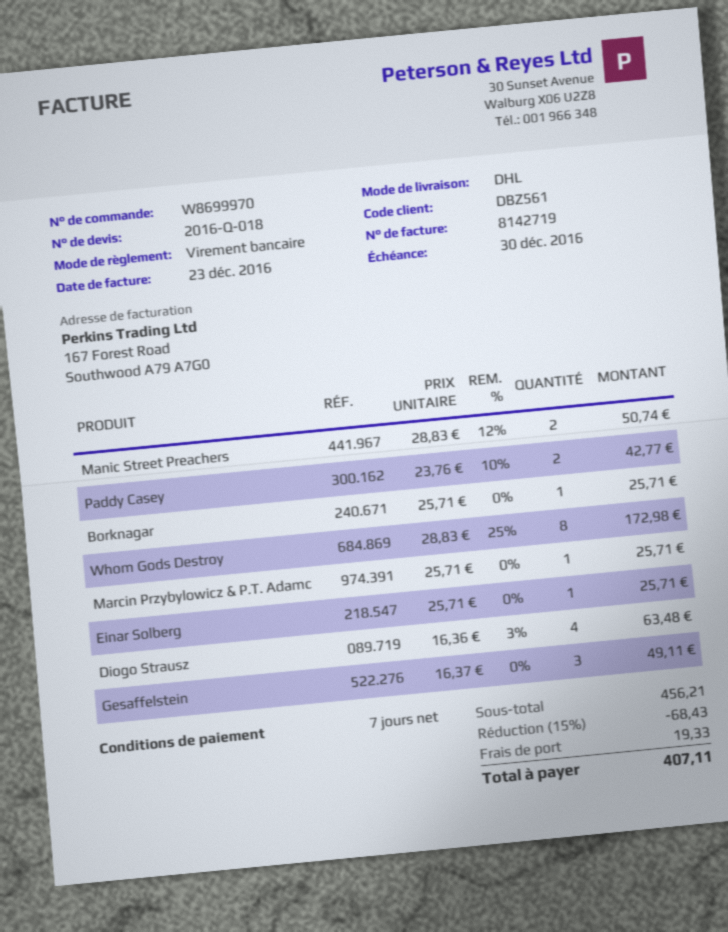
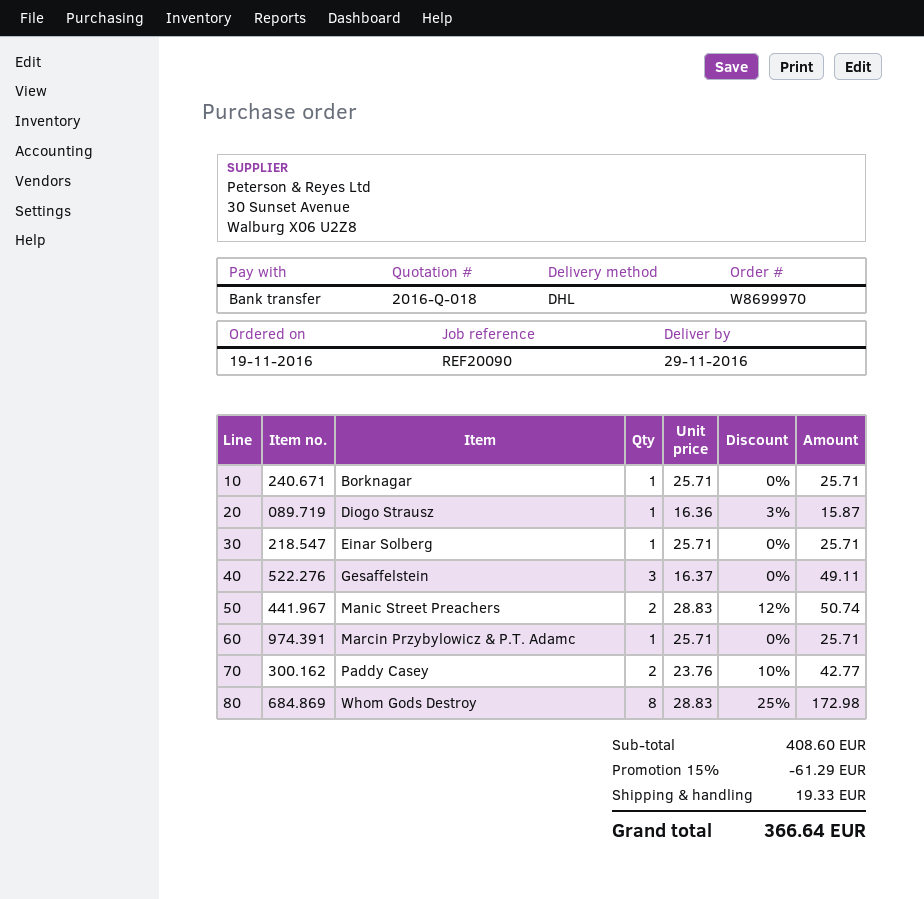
Diogo Strausz: 4 x 16.36 - 3% = 63.48 -> 1 x 16.36 - 3% = 15.87
subtotal: 456.21 -> 408.60
discount: 15% = 68.43 -> 15% = 61.29
total: 407.11 -> 366.64

